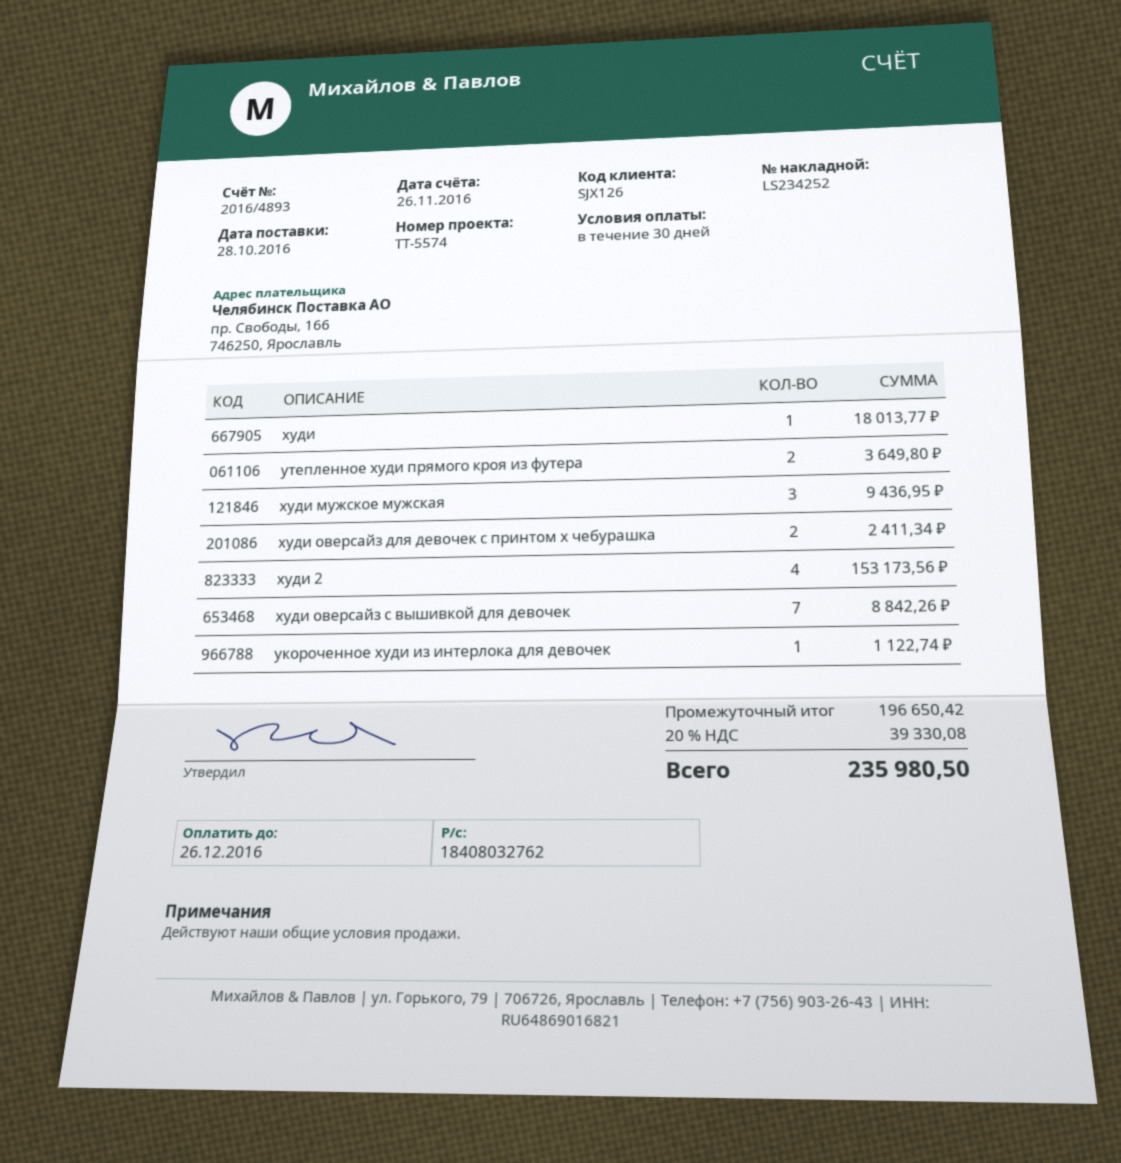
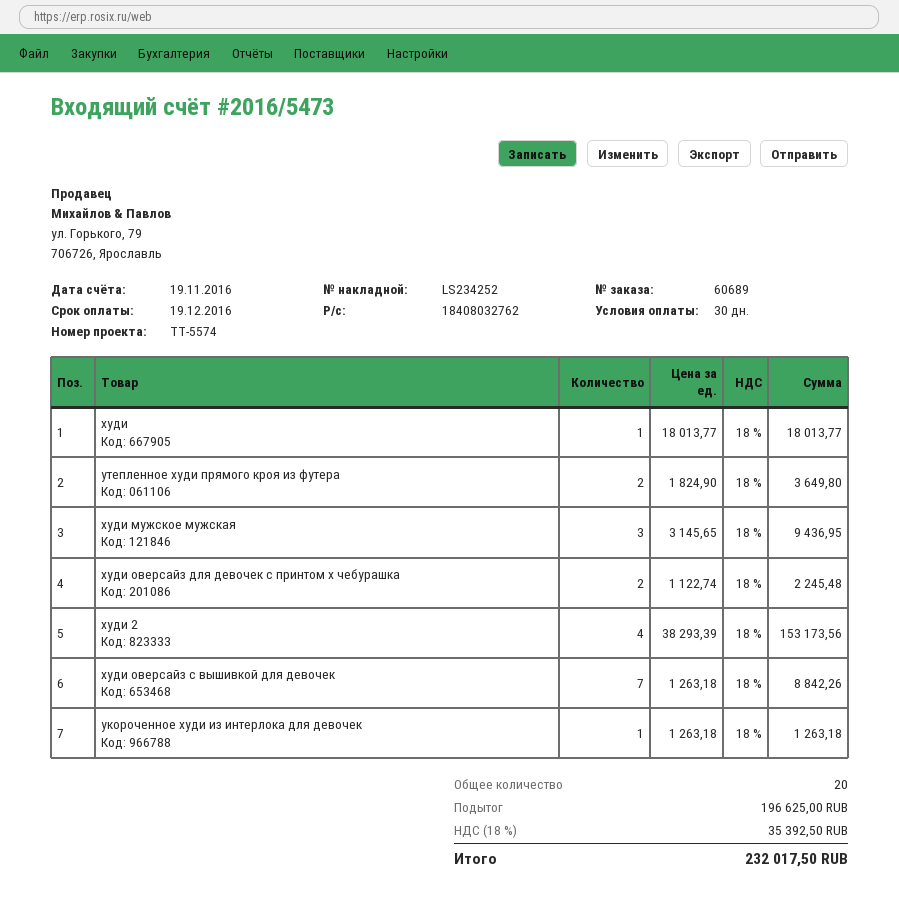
invoice number: 2016/4893 -> 2016/5473
invoice date: 2016-11-26 -> 2016-11-19
due date: 2016-12-26 -> 2016-12-19
худи оверсайз для девочек с принтом x чебурашка: 2 for 2411.34 -> 2 for 2245.48
укороченное худи из интерлока для девочек: 1 for 1122.74 -> 1 for 1263.18
subtotal: 196650.42 -> 196625.00
tax: 20% = 39330.08 -> 18% = 35392.50
total: 235980.50 -> 232017.50

